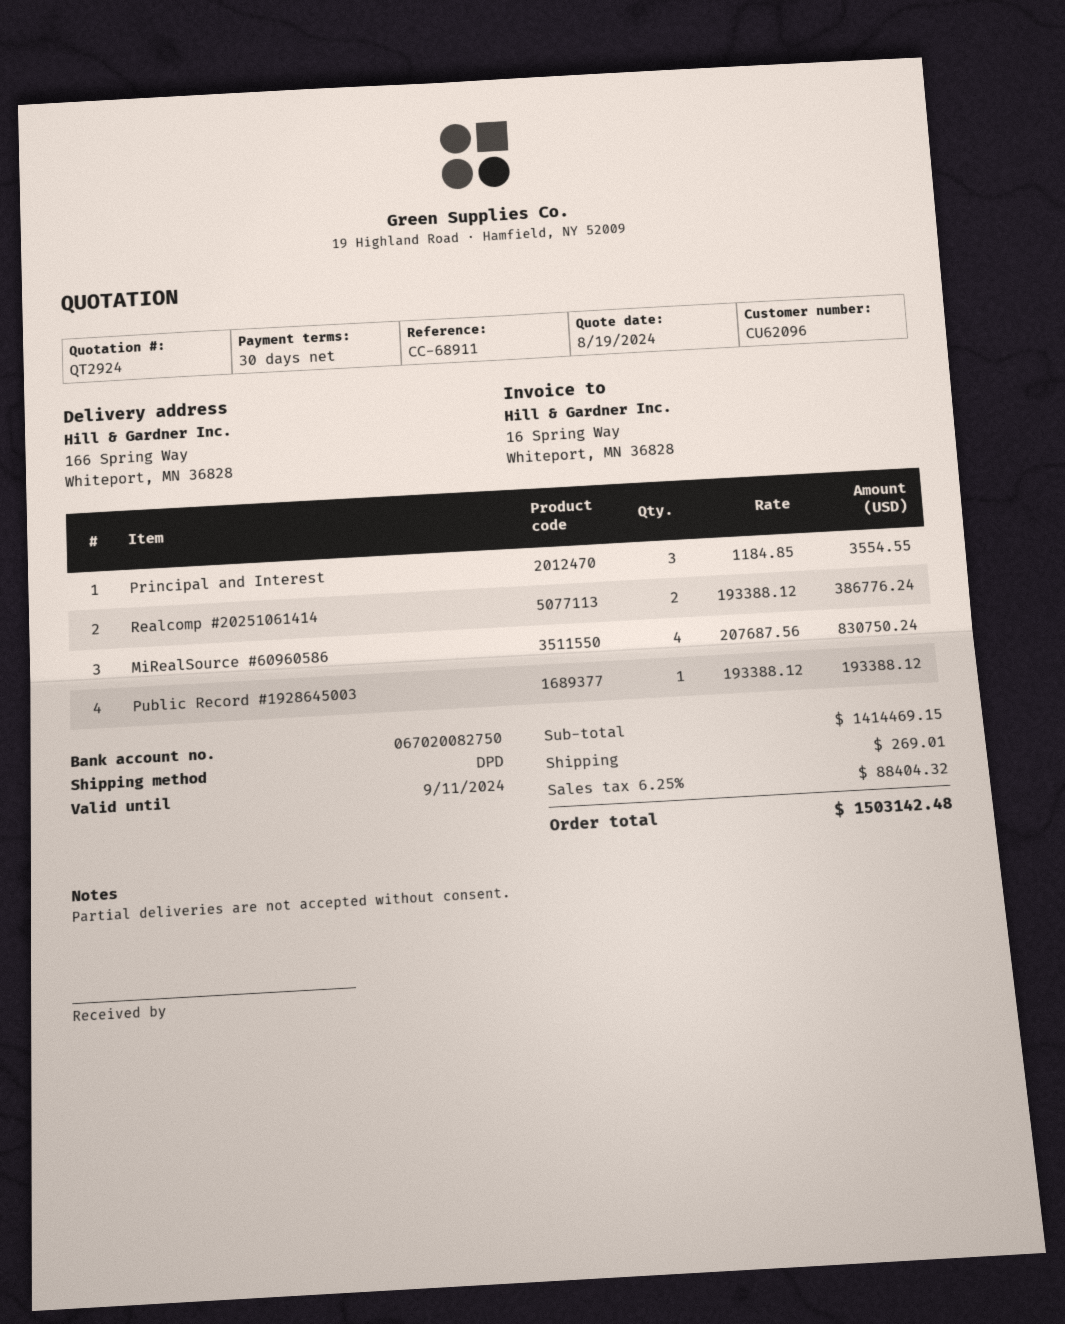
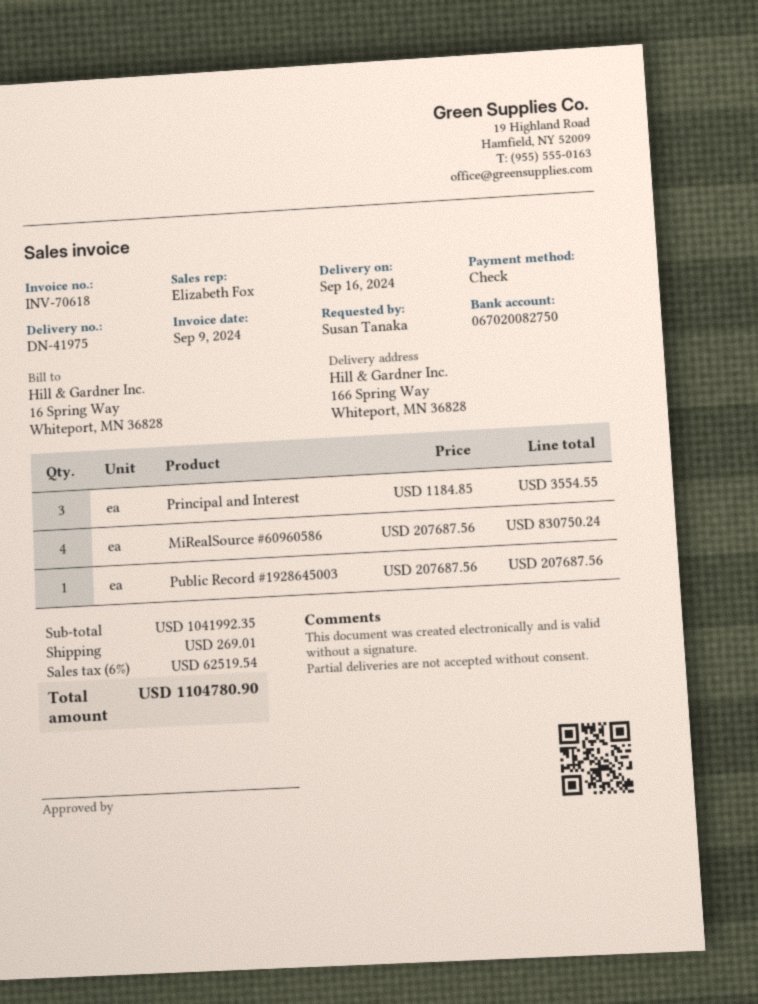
Realcomp #20251061414: 2 x 193388.12 = 386776.24 -> none
Public Record #1928645003: 1 x 193388.12 = 193388.12 -> 1 x 207687.56 = 207687.56
subtotal: 1414469.15 -> 1041992.35
tax: 6.25% = 88404.32 -> 6% = 62519.54
total: 1503142.48 -> 1104780.90

